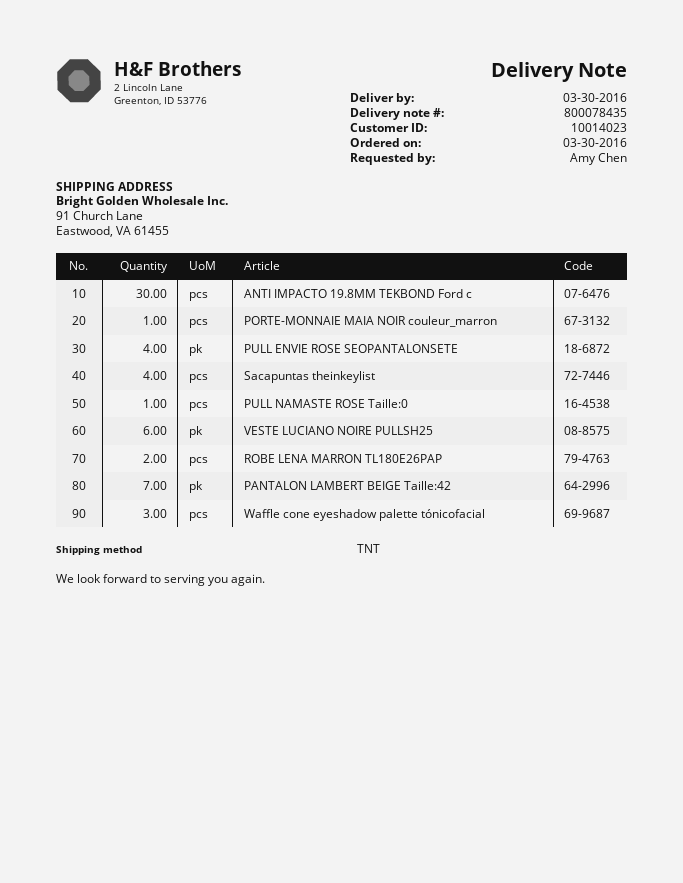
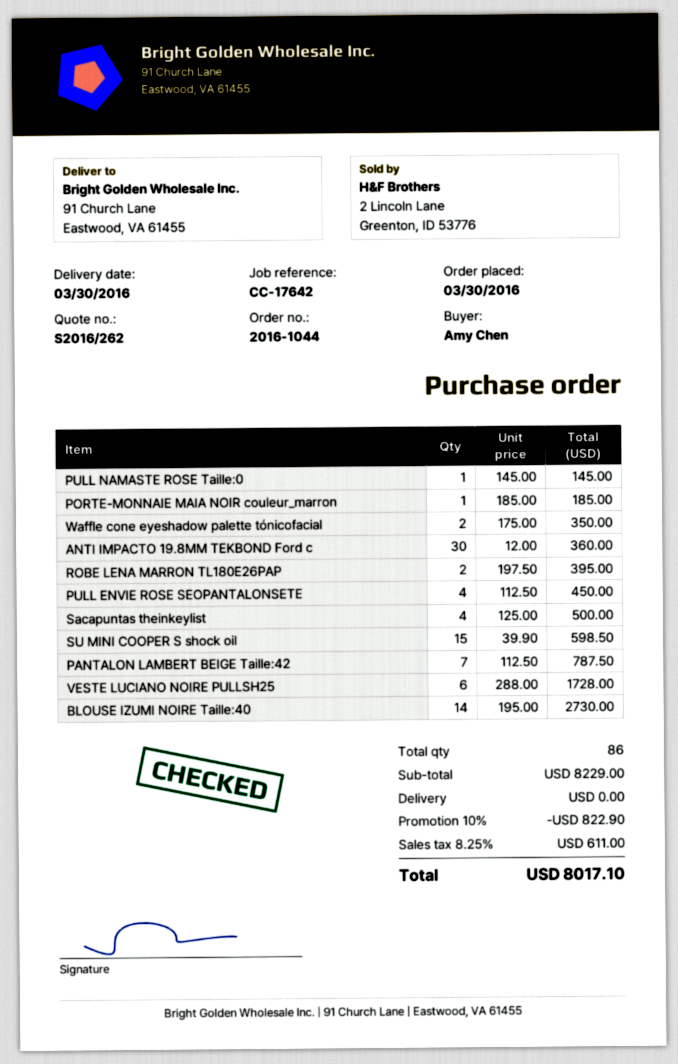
Waffle cone eyeshadow palette tónicofacial: 3 -> 2
SU MINI COOPER S shock oil: none -> 15
BLOUSE IZUMI NOIRE Taille:40: none -> 14

